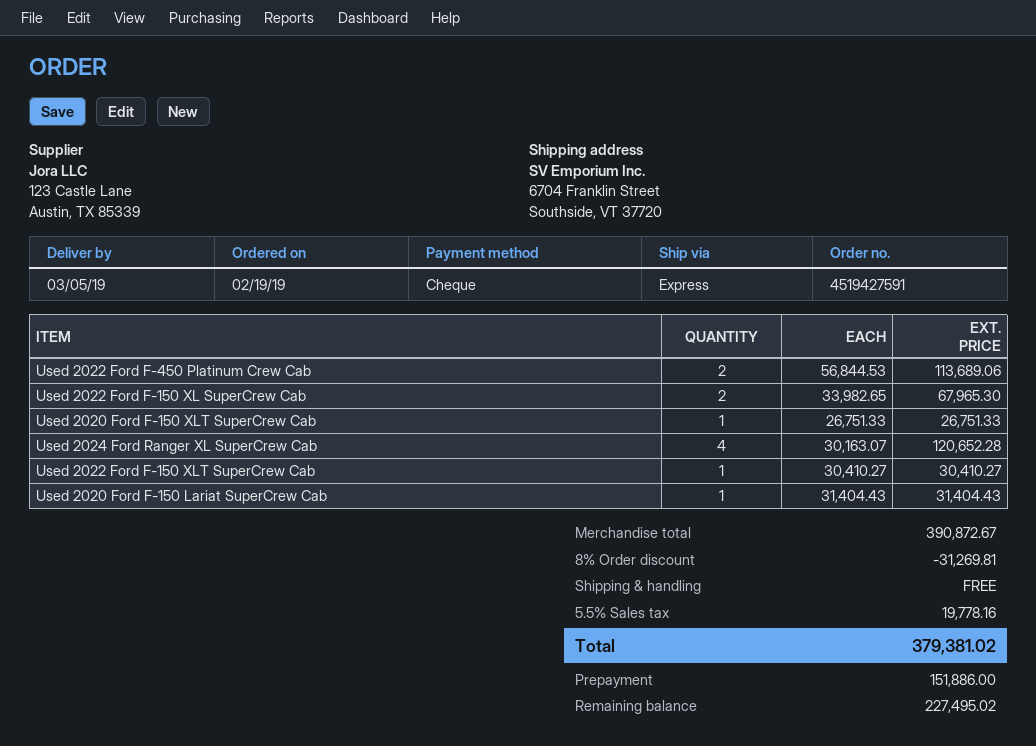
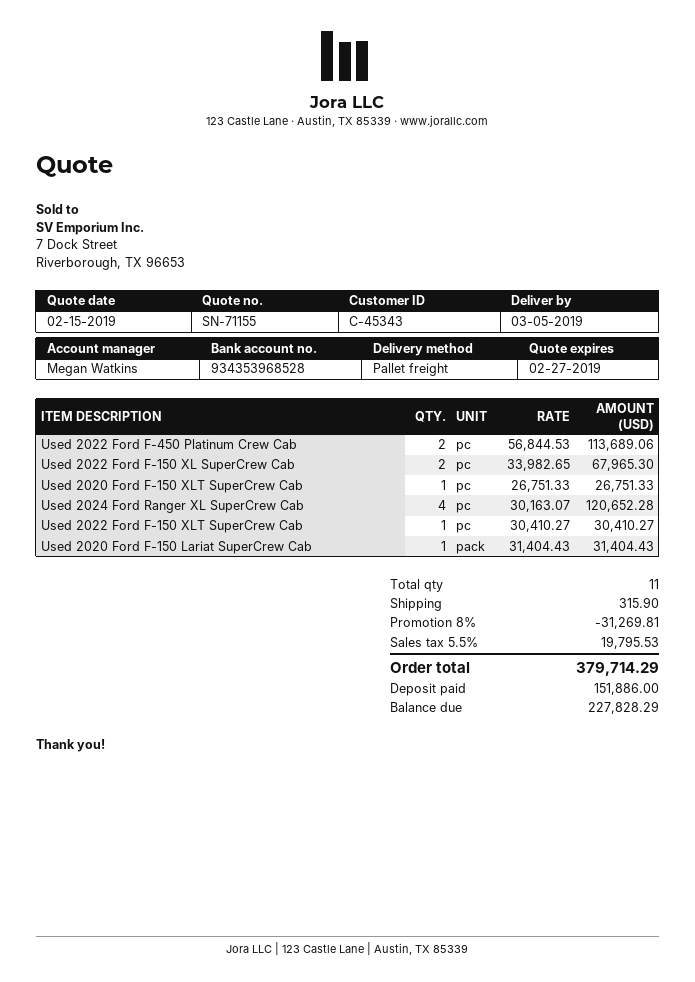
shipping method: express -> pallet freight
shipping: 0.00 -> 315.90
tax: 5.5% = 19778.16 -> 5.5% = 19795.53
total: 379381.02 -> 379714.29
balance: 227495.02 -> 227828.29

